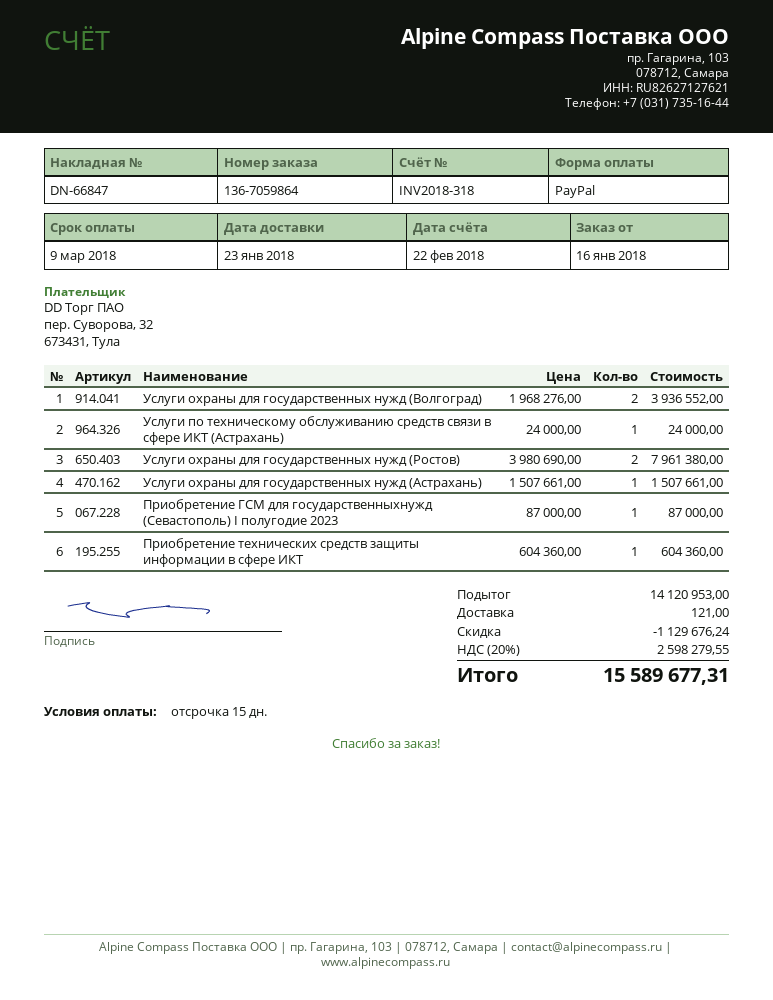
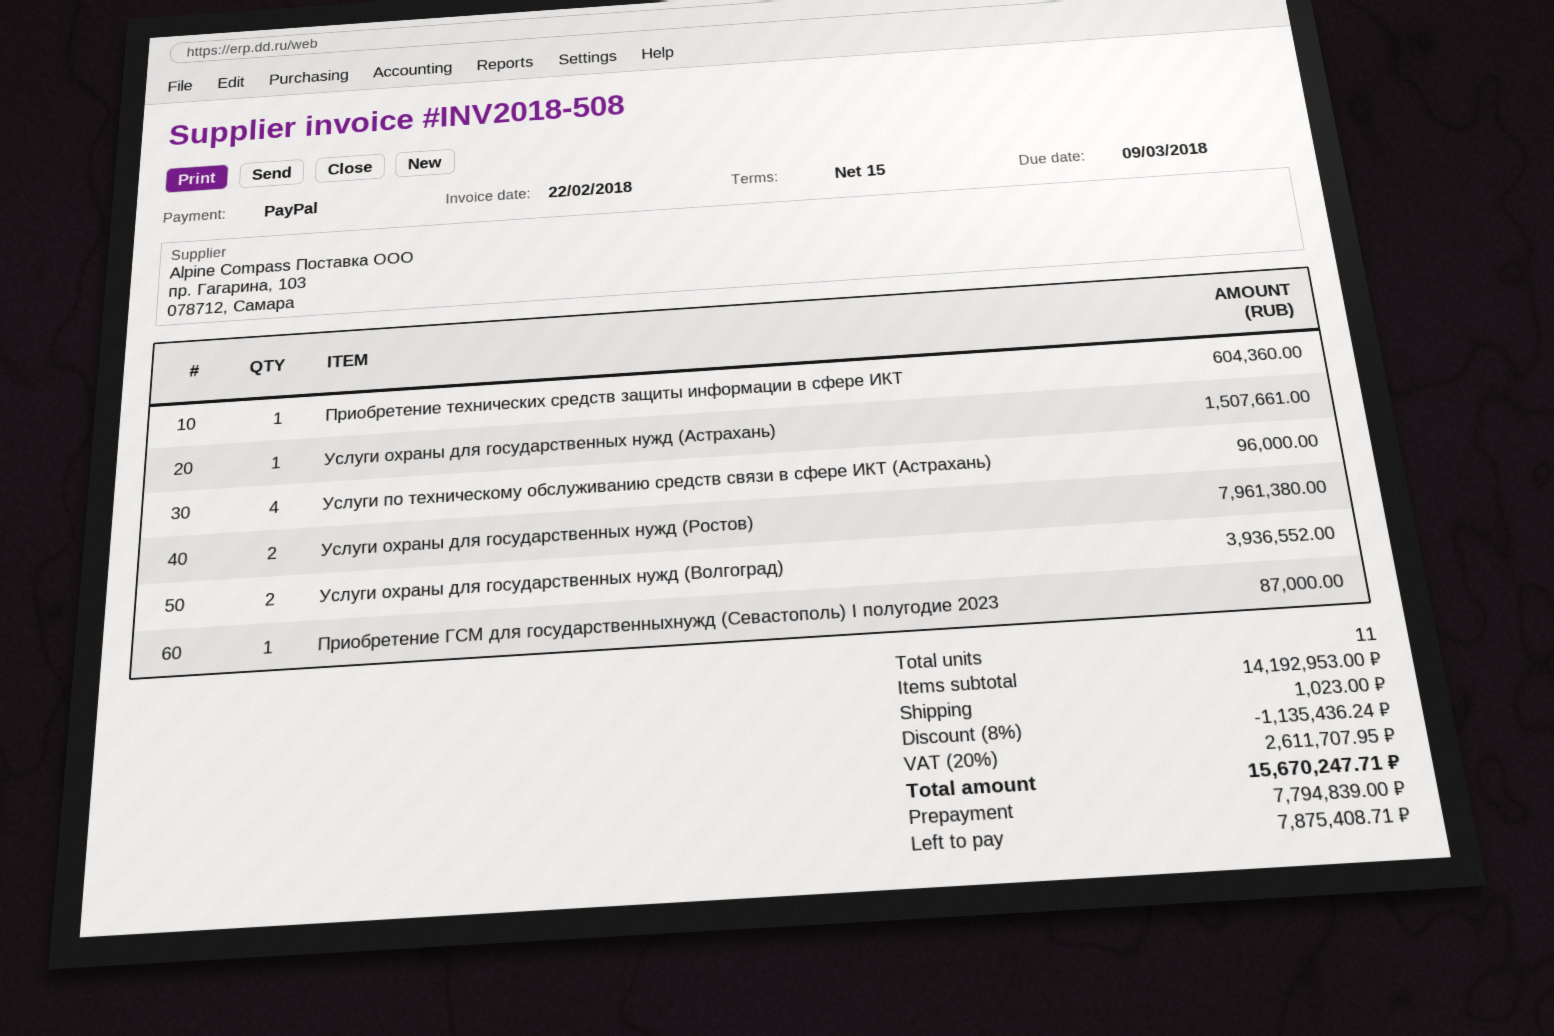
invoice number: INV2018-318 -> INV2018-508
Услуги по техническому обслуживанию средств связи в сфере ИКТ (Астрахань): 1 for 24000.00 -> 4 for 96000.00
subtotal: 14120953.00 -> 14192953.00
discount: 1129676.24 -> 1135436.24
shipping: 121.00 -> 1023.00
tax: 20% = 2598279.55 -> 20% = 2611707.95
total: 15589677.31 -> 15670247.71

